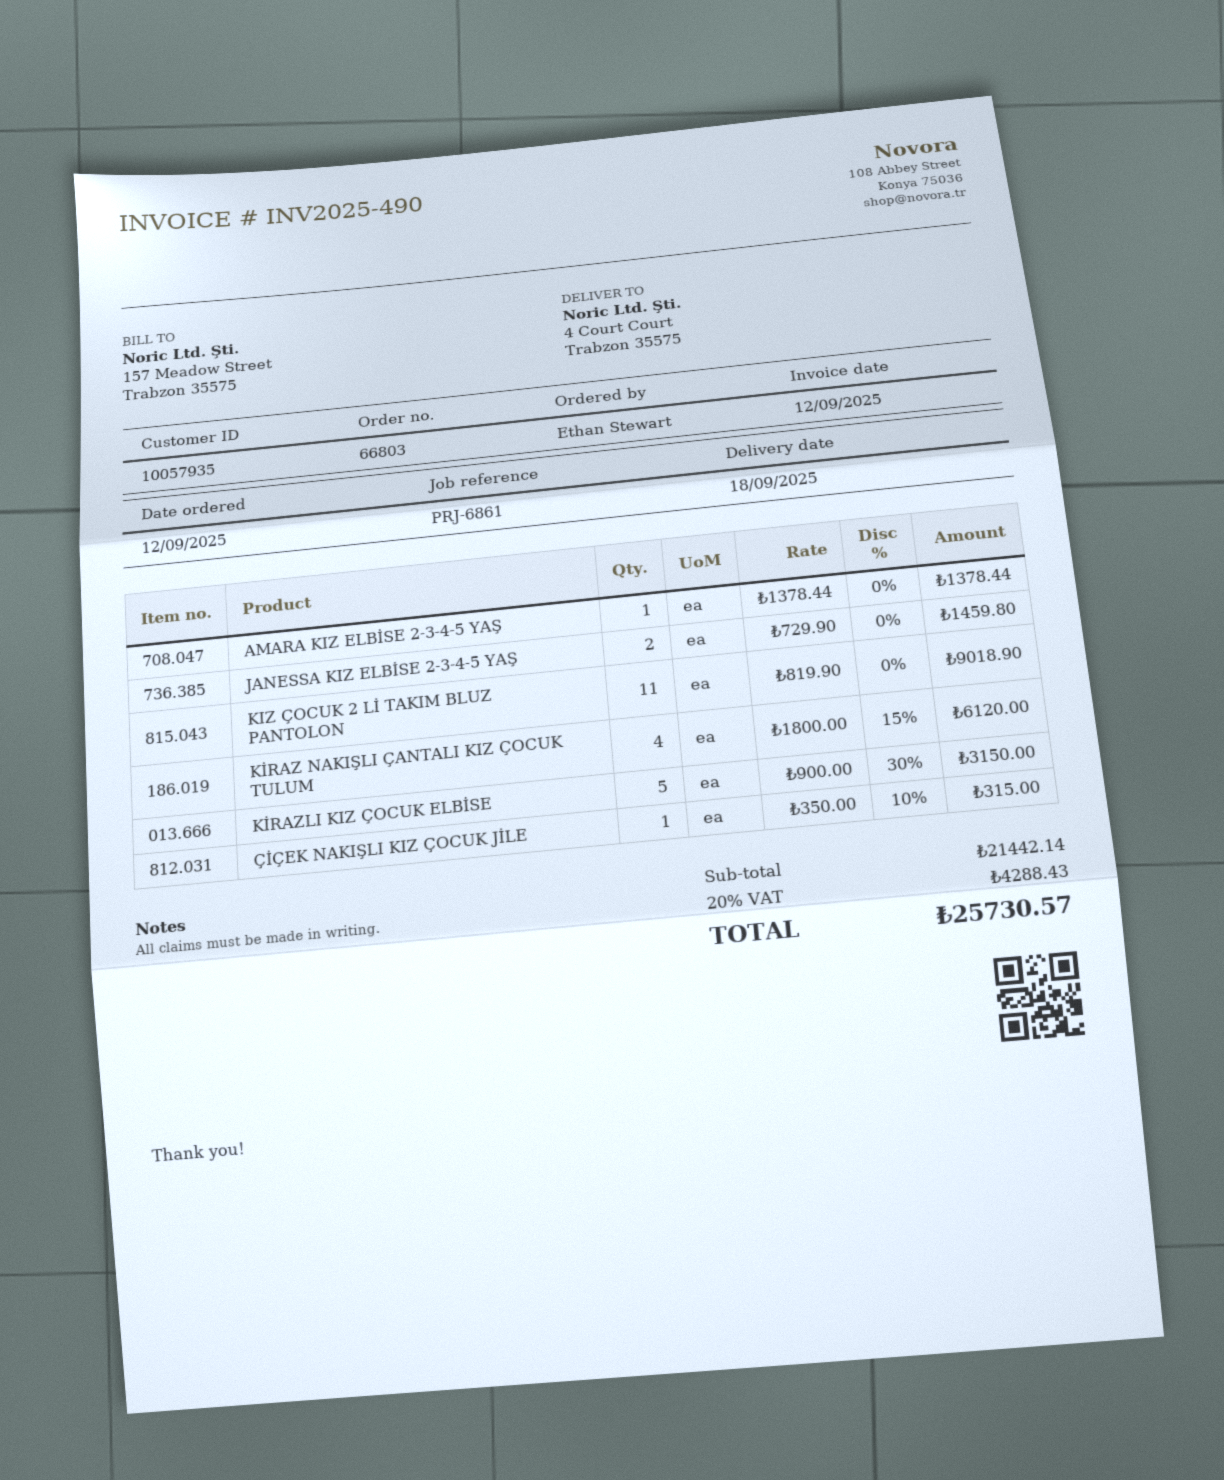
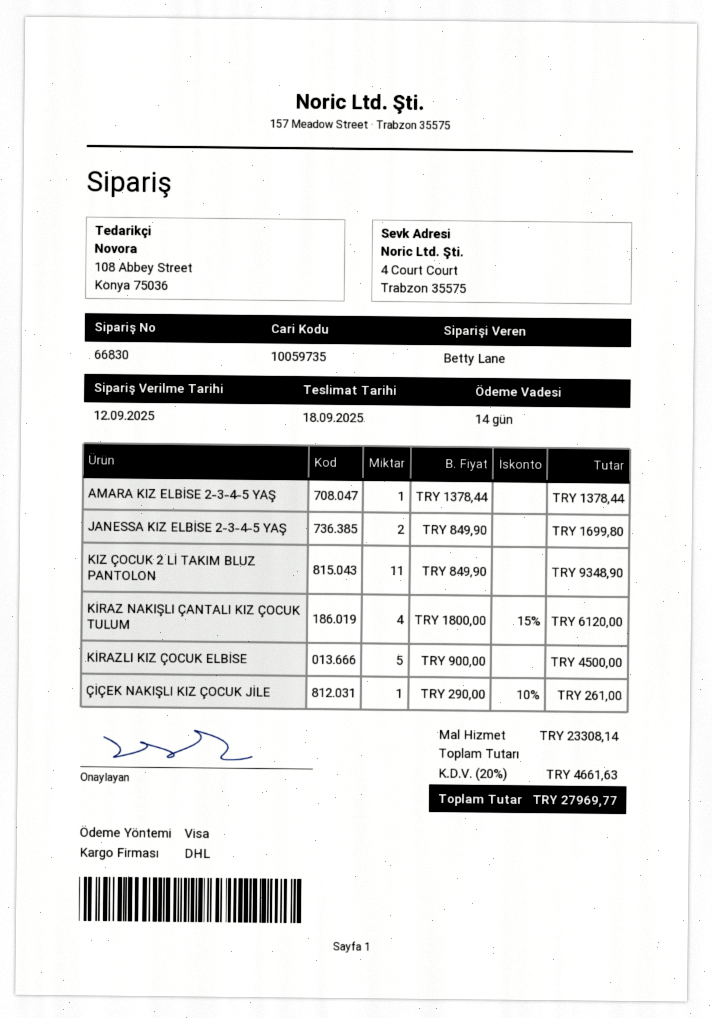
order number: 66803 -> 66830
customer number: 10057935 -> 10059735
ordered by: Ethan Stewart -> Betty Lane
JANESSA KIZ ELBİSE 2-3-4-5 YAŞ: 2 x 729.90 = 1459.80 -> 2 x 849.90 = 1699.80
KIZ ÇOCUK 2 Lİ TAKIM BLUZ PANTOLON: 11 x 819.90 = 9018.90 -> 11 x 849.90 = 9348.90
KİRAZLI KIZ ÇOCUK ELBİSE: 5 x 900.00 - 30% = 3150.00 -> 5 x 900.00 = 4500.00
ÇİÇEK NAKIŞLI KIZ ÇOCUK JİLE: 1 x 350.00 - 10% = 315.00 -> 1 x 290.00 - 10% = 261.00
subtotal: 21442.14 -> 23308.14
tax: 20% = 4288.43 -> 20% = 4661.63
total: 25730.57 -> 27969.77

